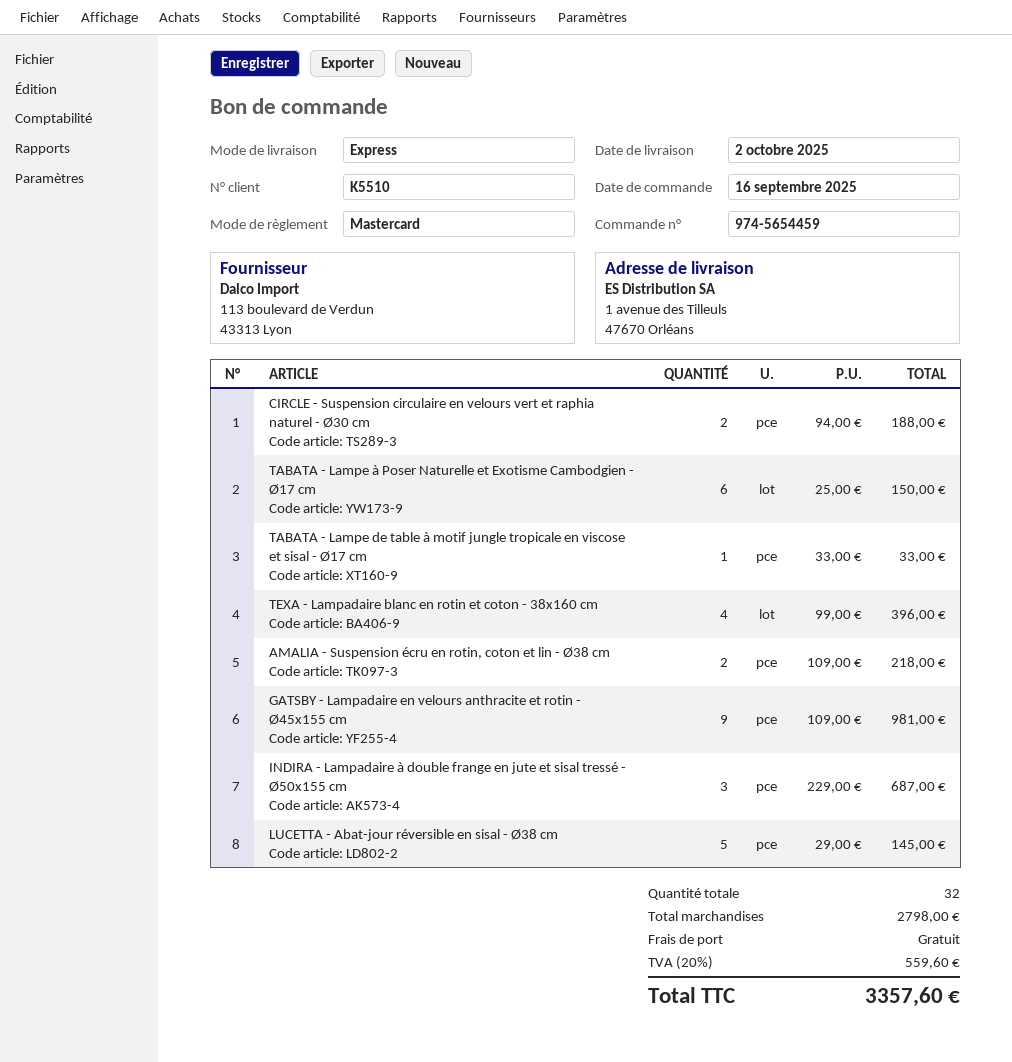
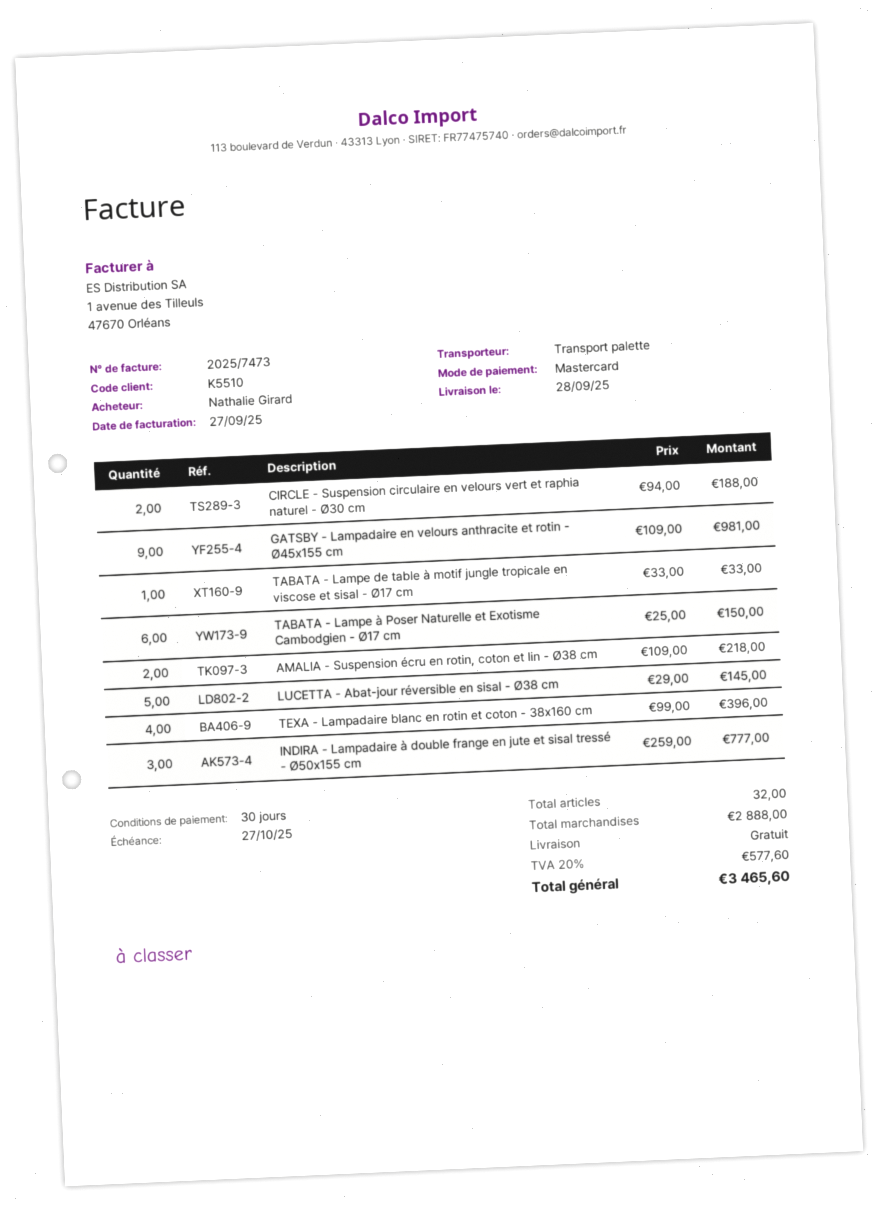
delivery date: 2025-10-02 -> 2025-09-28
shipping method: express -> pallet freight
INDIRA - Lampadaire à double frange en jute et sisal tressé - Ø50x155 cm: 3 x 229.00 = 687.00 -> 3 x 259.00 = 777.00
subtotal: 2798.00 -> 2888.00
tax: 20% = 559.60 -> 20% = 577.60
total: 3357.60 -> 3465.60

